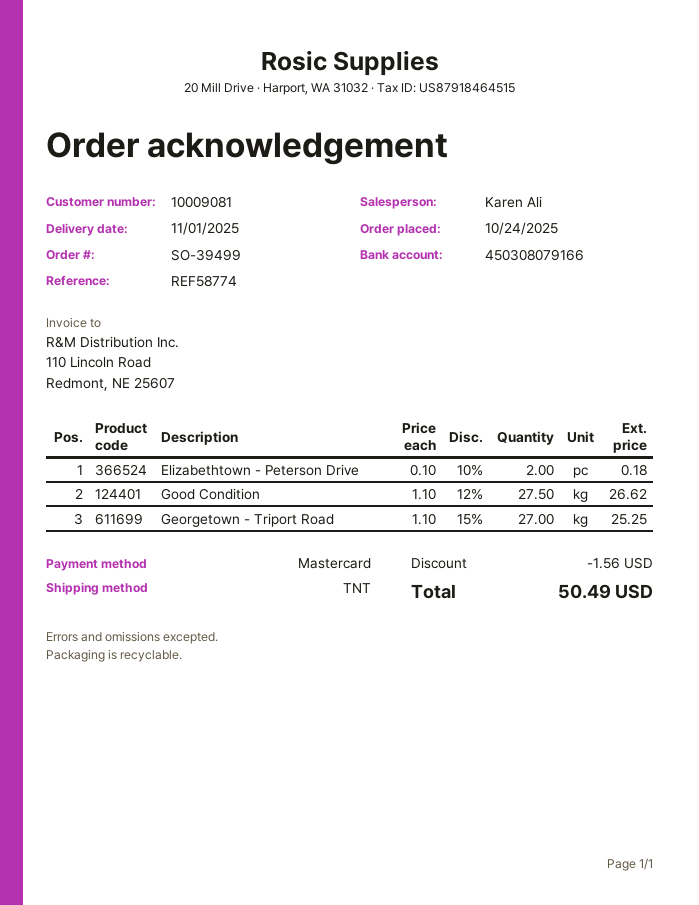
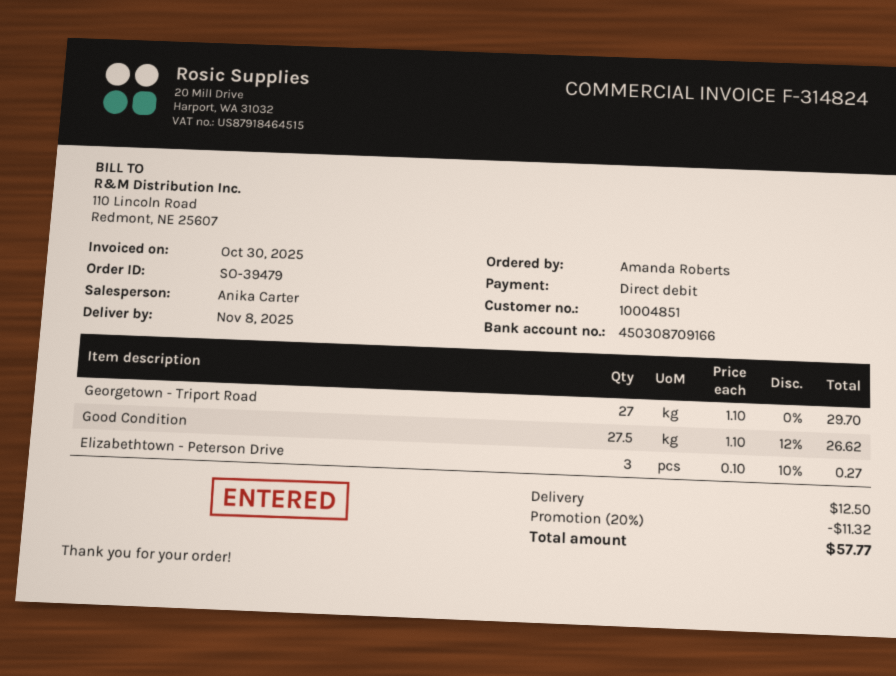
order number: SO-39499 -> SO-39479
delivery date: 2025-11-01 -> 2025-11-08
customer number: 10009081 -> 10004851
sales rep: Karen Ali -> Anika Carter
payment method: Mastercard -> direct debit
bank account: 450308079166 -> 450308709166
Elizabethtown - Peterson Drive: 2 x 0.10 - 10% = 0.18 -> 3 x 0.10 - 10% = 0.27
Georgetown - Triport Road: 27 x 1.10 - 15% = 25.25 -> 27 x 1.10 = 29.70
discount: 1.56 -> 11.32
shipping: none -> 12.50
total: 50.49 -> 57.77

